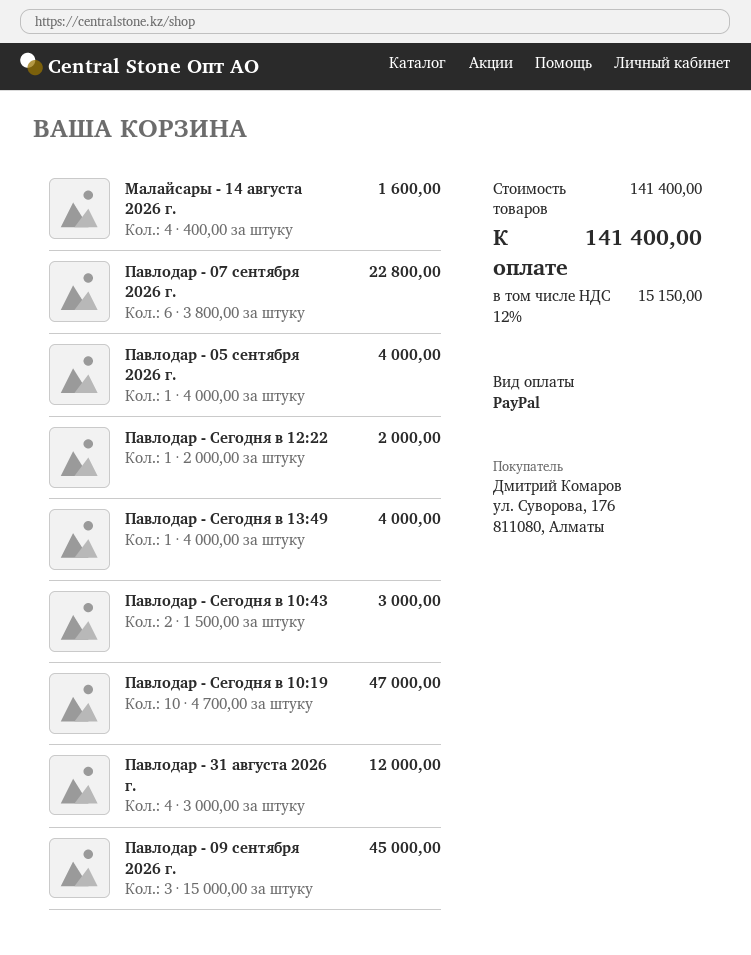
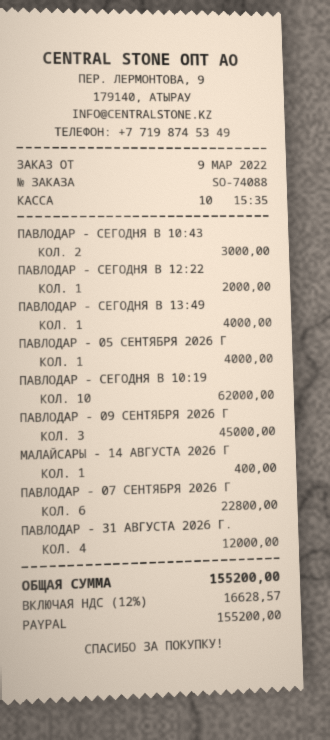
Малайсары - 14 августа 2026 г.: 4 for 1600.00 -> 1 for 400.00
Павлодар - Сегодня в 10:19: 10 for 47000.00 -> 10 for 62000.00
tax: 12% = 15150.00 -> 12% = 16628.57
total: 141400.00 -> 155200.00

